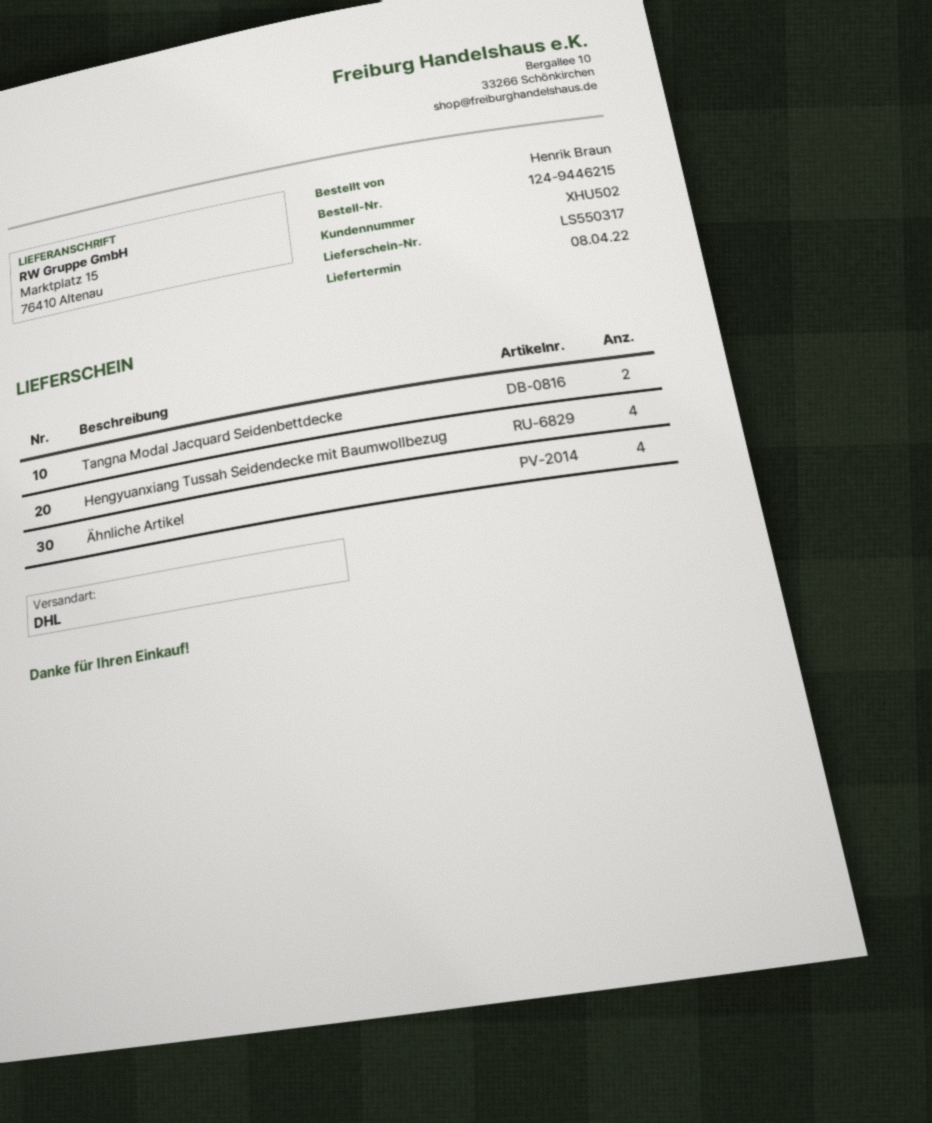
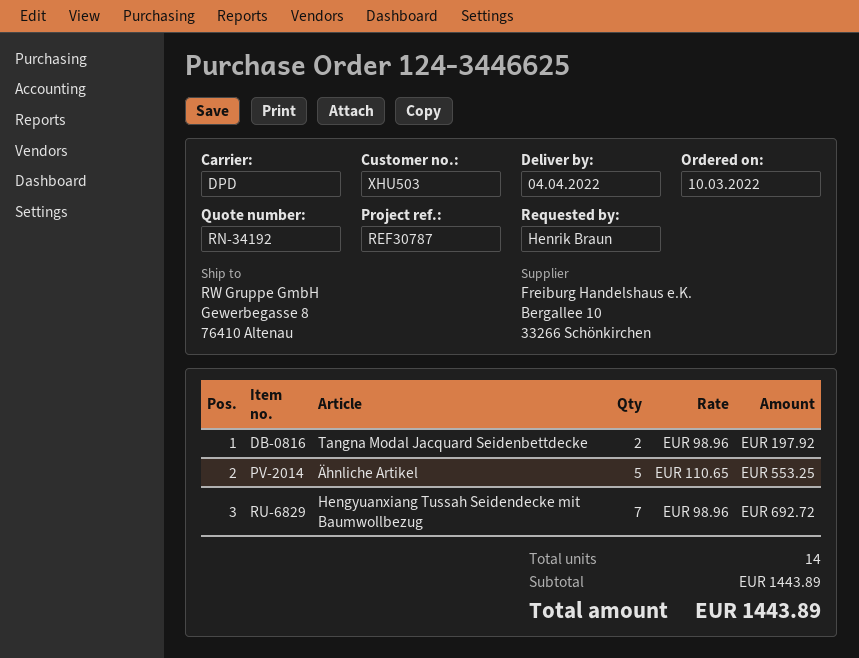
order number: 124-9446215 -> 124-3446625
delivery date: 2022-04-08 -> 2022-04-04
customer number: XHU502 -> XHU503
shipping method: DHL -> DPD
ship to: Marktplatz 15, 76410 Altenau -> Gewerbegasse 8, 76410 Altenau
Hengyuanxiang Tussah Seidendecke mit Baumwollbezug: 4 -> 7
Ähnliche Artikel: 4 -> 5

